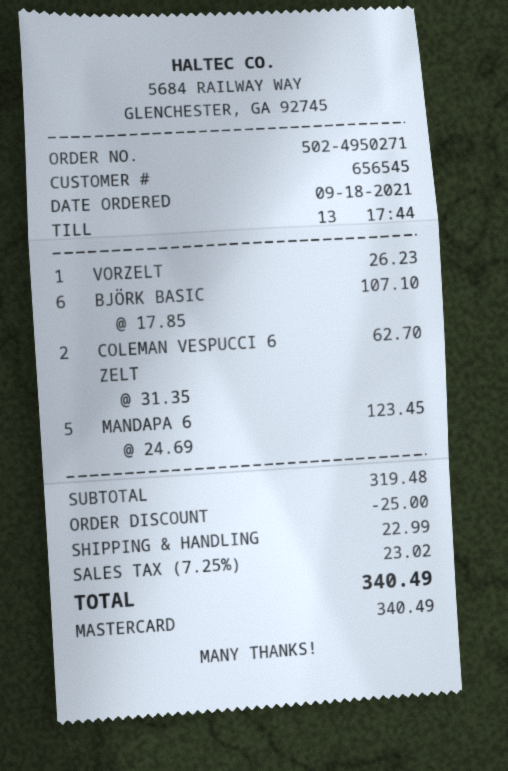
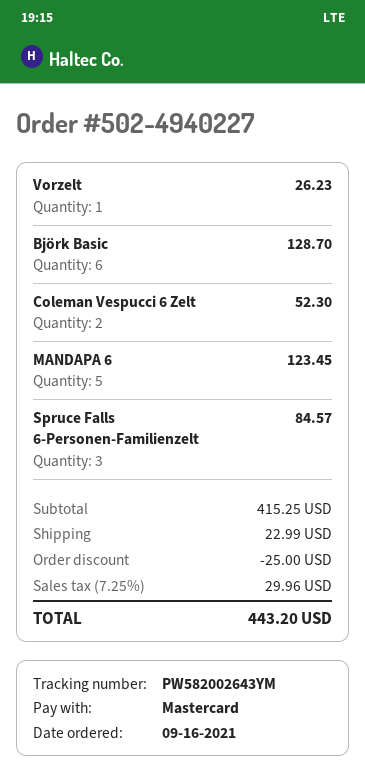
order number: 502-4950271 -> 502-4940227
order date: 2021-09-18 -> 2021-09-16
BJÖRK BASIC: 6 for 107.10 -> 6 for 128.70
COLEMAN VESPUCCI 6 ZELT: 2 for 62.70 -> 2 for 52.30
Spruce Falls 6-Personen-Familienzelt: none -> 3 for 84.57
subtotal: 319.48 -> 415.25
tax: 7.25% = 23.02 -> 7.25% = 29.96
total: 340.49 -> 443.20

